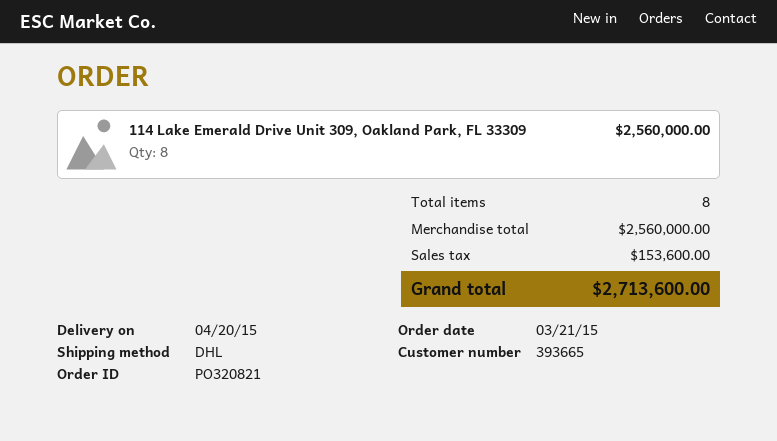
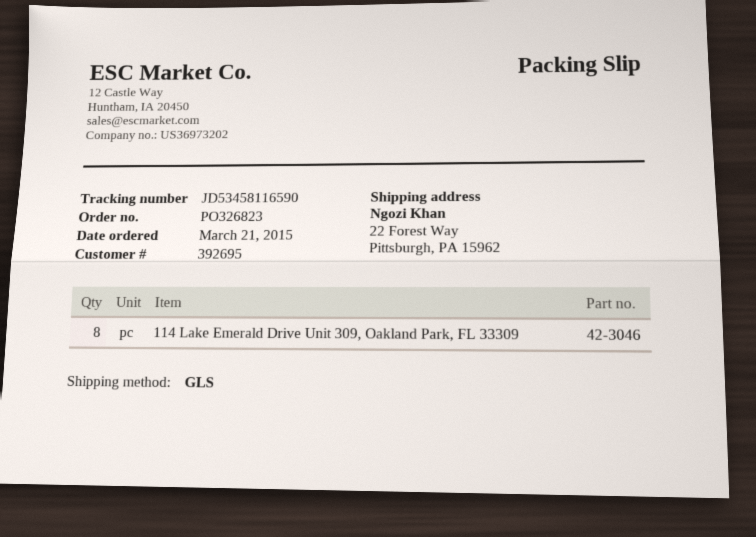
order number: PO320821 -> PO326823
customer number: 393665 -> 392695
shipping method: DHL -> GLS

